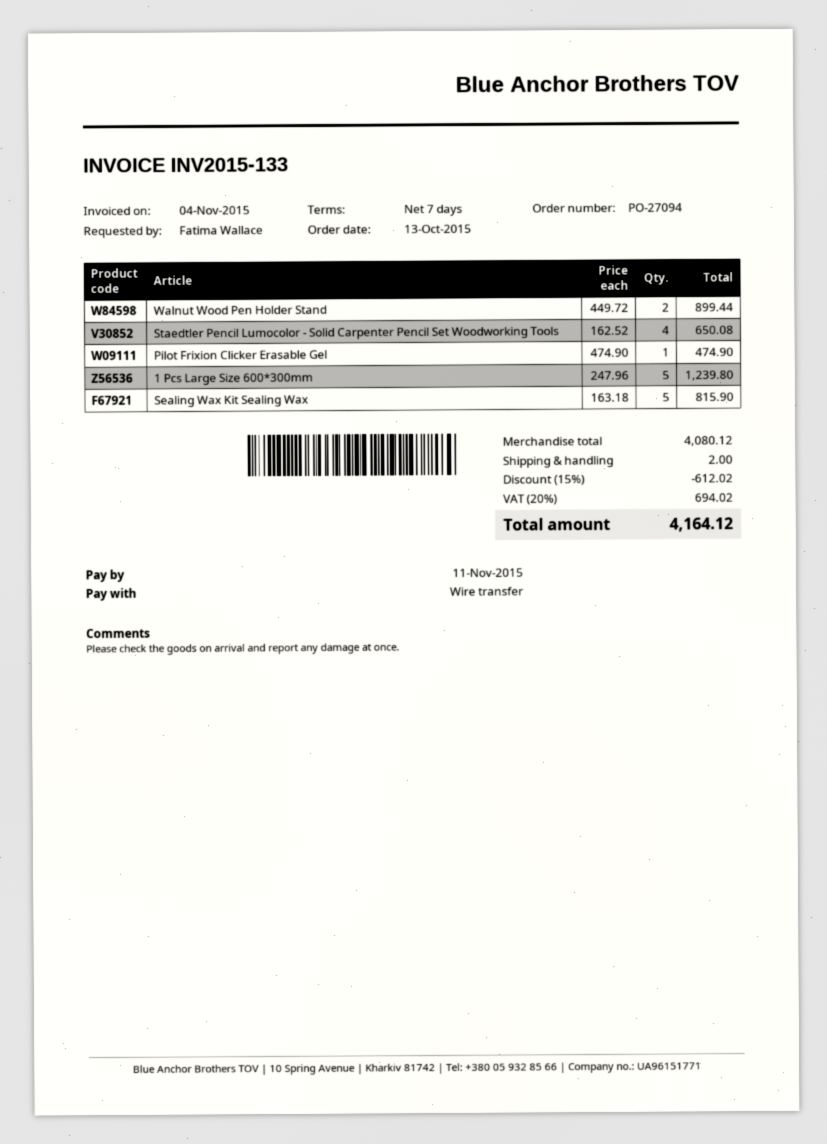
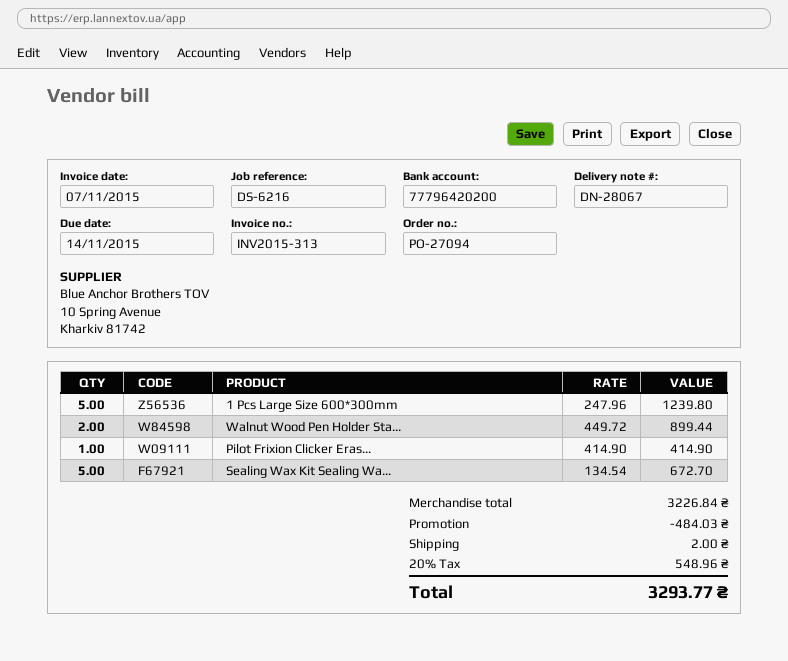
invoice number: INV2015-133 -> INV2015-313
invoice date: 2015-11-04 -> 2015-11-07
due date: 2015-11-11 -> 2015-11-14
Staedtler Pencil Lumocolor - Solid Carpenter Pencil Set Woodworking Tools: 4 x 162.52 = 650.08 -> none
Pilot Frixion Clicker Erasable Gel: 1 x 474.90 = 474.90 -> 1 x 414.90 = 414.90
Sealing Wax Kit Sealing Wax: 5 x 163.18 = 815.90 -> 5 x 134.54 = 672.70
subtotal: 4080.12 -> 3226.84
discount: 612.02 -> 484.03
tax: 20% = 694.02 -> 20% = 548.96
total: 4164.12 -> 3293.77

